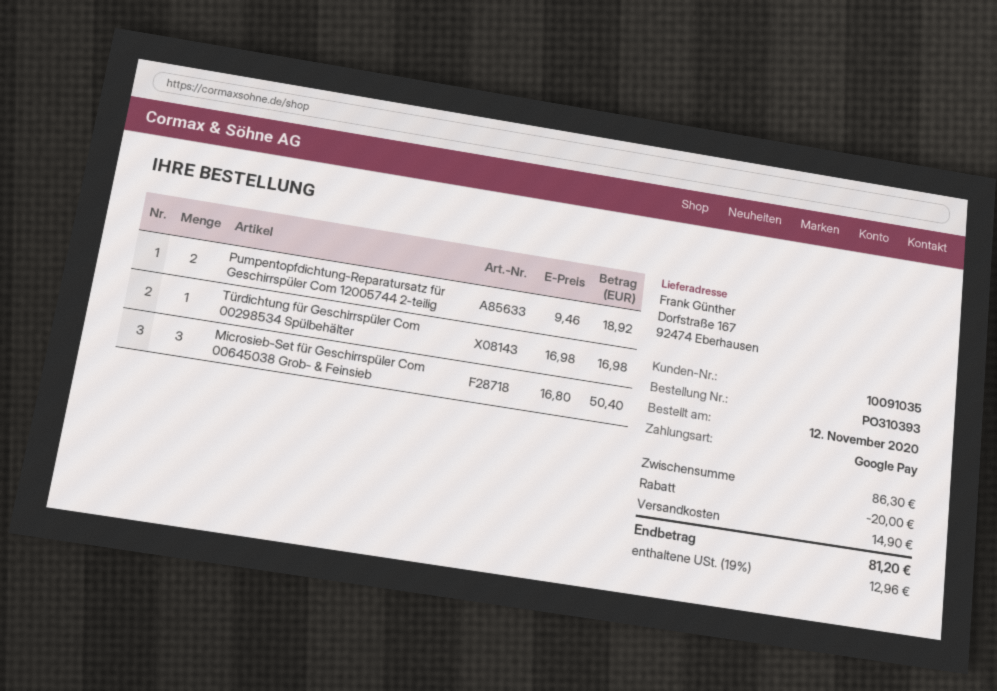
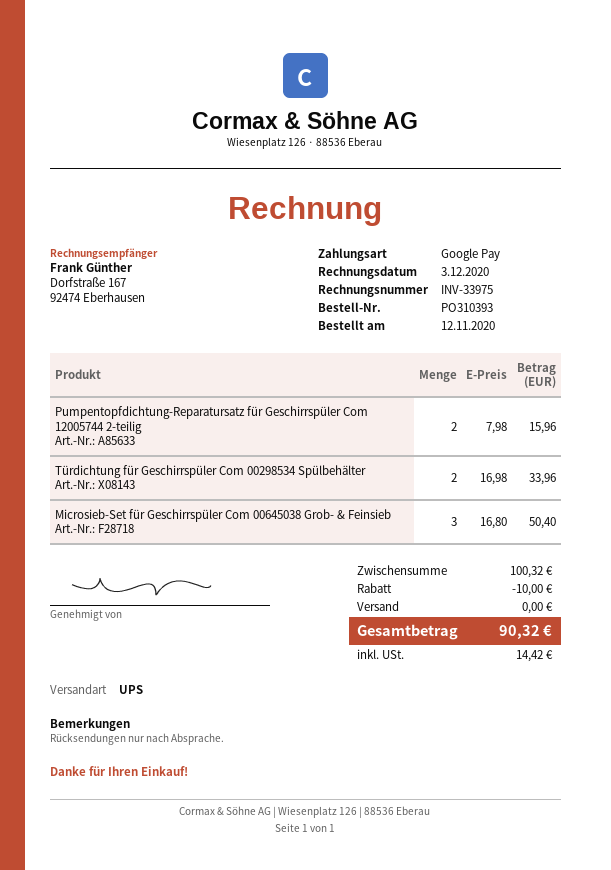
Pumpentopfdichtung-Reparatursatz für Geschirrspüler Com 12005744 2-teilig: 2 x 9.46 = 18.92 -> 2 x 7.98 = 15.96
Türdichtung für Geschirrspüler Com 00298534 Spülbehälter: 1 x 16.98 = 16.98 -> 2 x 16.98 = 33.96
subtotal: 86.30 -> 100.32
discount: 20.00 -> 10.00
shipping: 14.90 -> 0.00
tax: 12.96 -> 14.42
total: 81.20 -> 90.32

